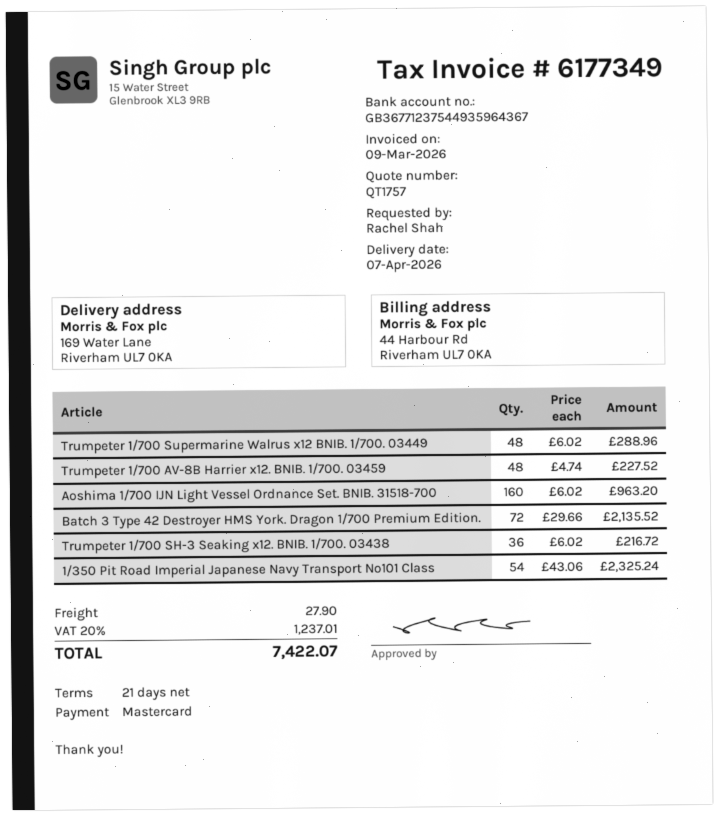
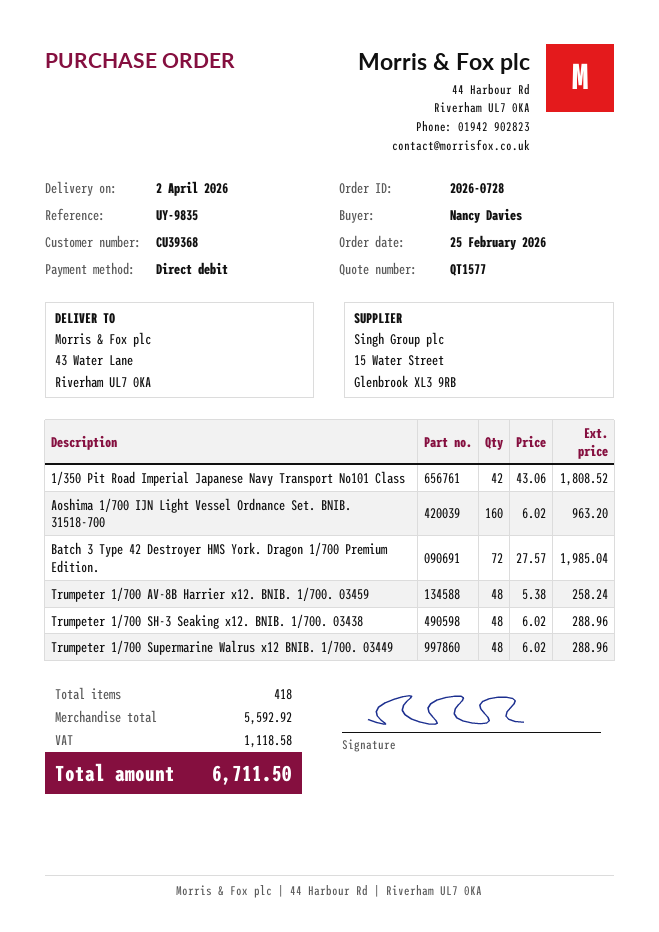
quote number: QT1757 -> QT1577
delivery date: 2026-04-07 -> 2026-04-02
ordered by: Rachel Shah -> Nancy Davies
payment method: Mastercard -> direct debit
ship to: 169 Water Lane, Riverham UL7 0KA -> 43 Water Lane, Riverham UL7 0KA
Trumpeter 1/700 AV-8B Harrier x12. BNIB. 1/700. 03459: 48 x 4.74 = 227.52 -> 48 x 5.38 = 258.24
Batch 3 Type 42 Destroyer HMS York. Dragon 1/700 Premium Edition.: 72 x 29.66 = 2135.52 -> 72 x 27.57 = 1985.04
Trumpeter 1/700 SH-3 Seaking x12. BNIB. 1/700. 03438: 36 x 6.02 = 216.72 -> 48 x 6.02 = 288.96
1/350 Pit Road Imperial Japanese Navy Transport No101 Class: 54 x 43.06 = 2325.24 -> 42 x 43.06 = 1808.52
shipping: 27.90 -> none
tax: 1237.01 -> 1118.58
total: 7422.07 -> 6711.50

